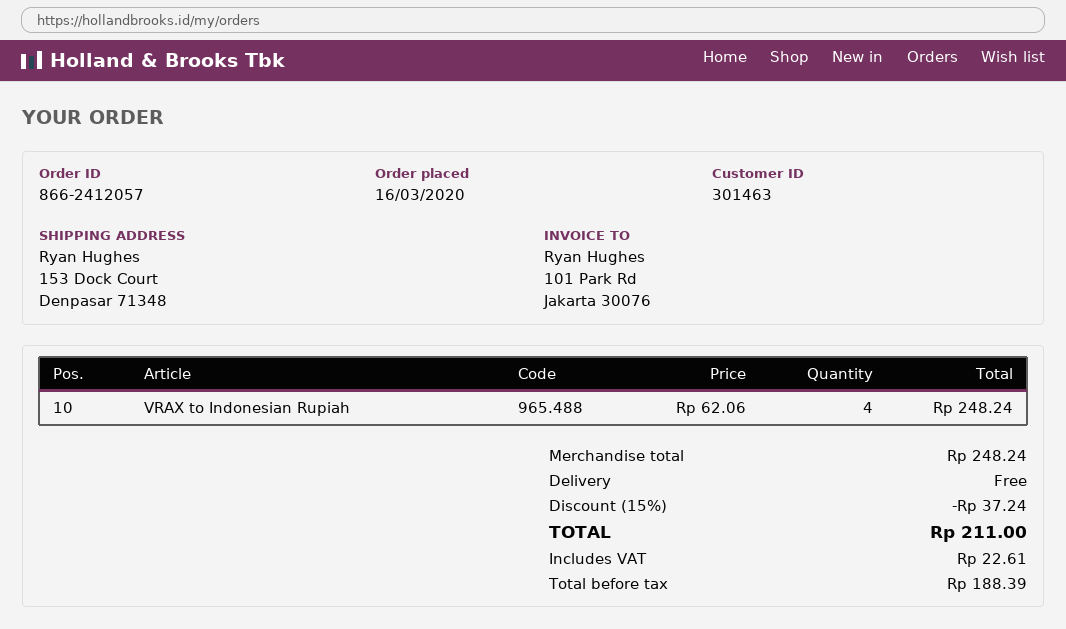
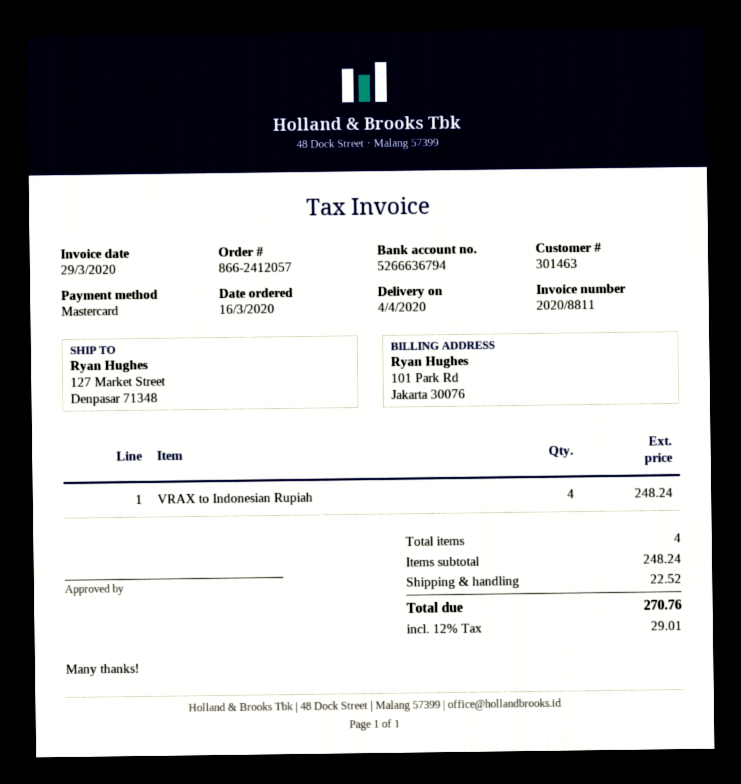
ship to: 153 Dock Court, Denpasar 71348 -> 127 Market Street, Denpasar 71348
discount: 15% = 37.24 -> none
shipping: 0.00 -> 22.52
tax: 22.61 -> 29.01
total: 211.00 -> 270.76

